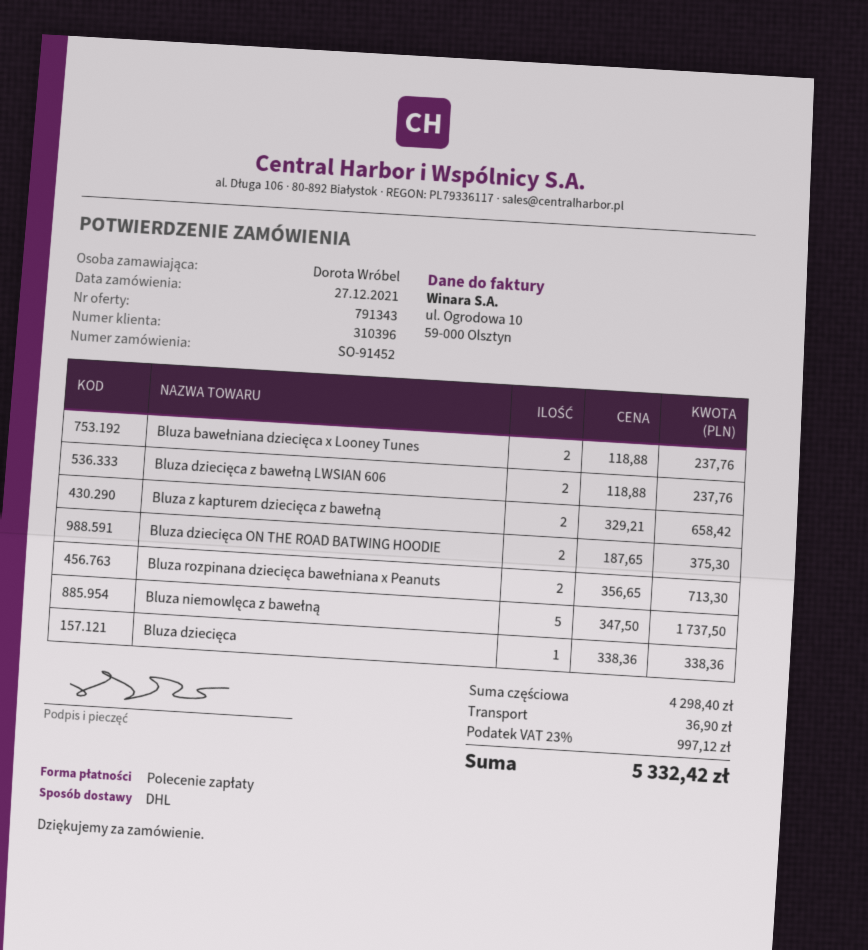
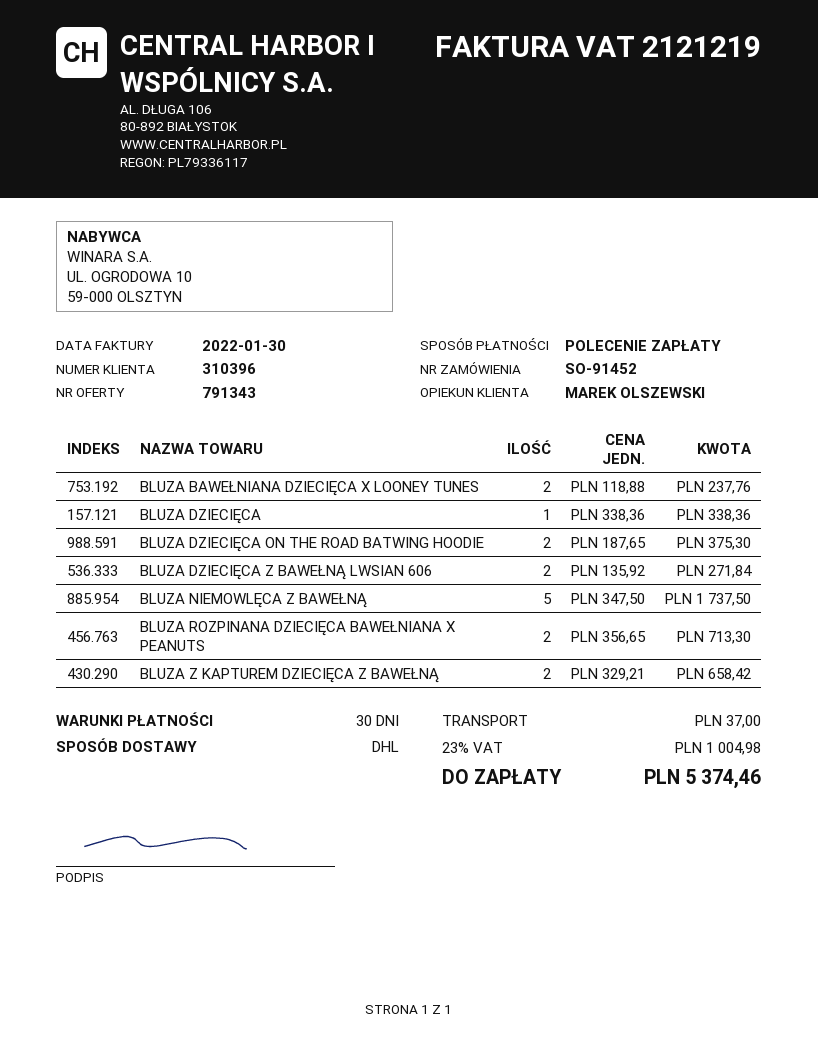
Bluza dziecięca z bawełną LWSIAN 606: 2 x 118.88 = 237.76 -> 2 x 135.92 = 271.84
shipping: 36.90 -> 37.00
tax: 23% = 997.12 -> 23% = 1004.98
total: 5332.42 -> 5374.46

